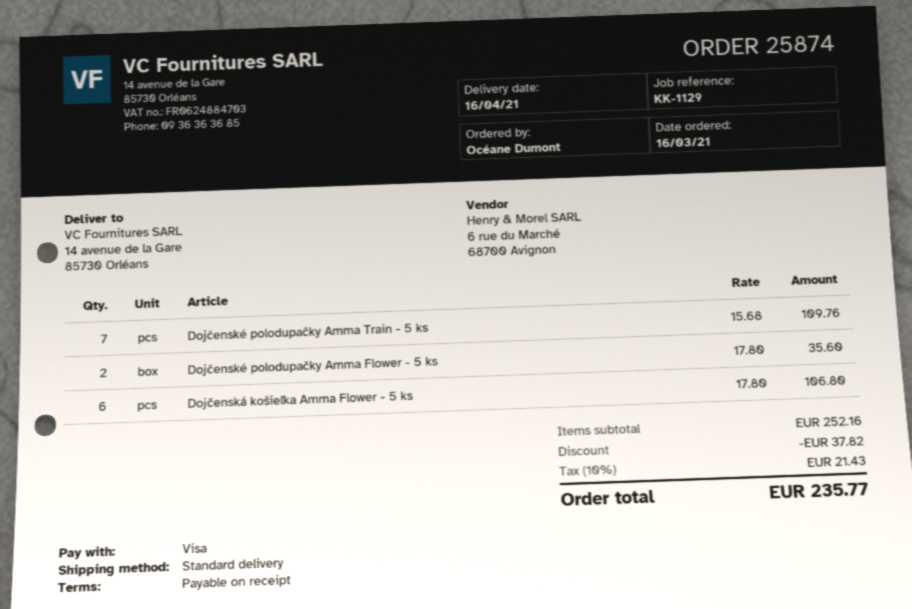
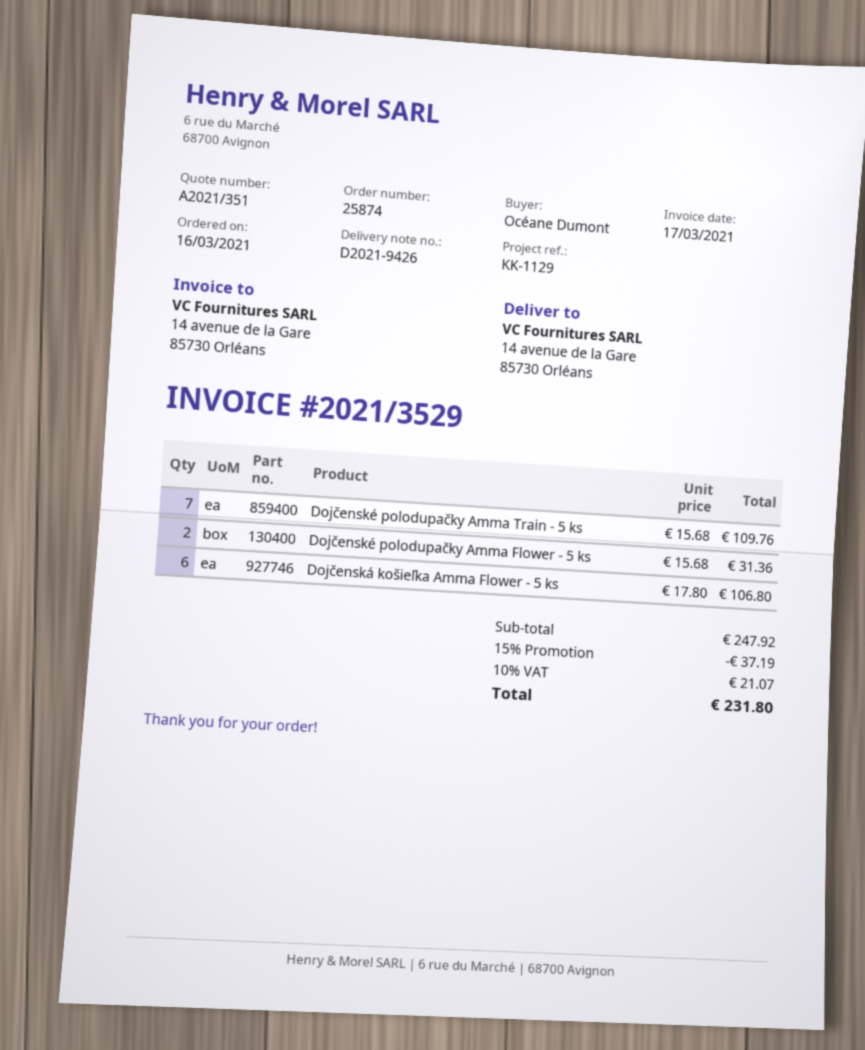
Dojčenské polodupačky Amma Flower - 5 ks: 2 x 17.80 = 35.60 -> 2 x 15.68 = 31.36
subtotal: 252.16 -> 247.92
discount: 37.82 -> 37.19
tax: 10% = 21.43 -> 10% = 21.07
total: 235.77 -> 231.80

